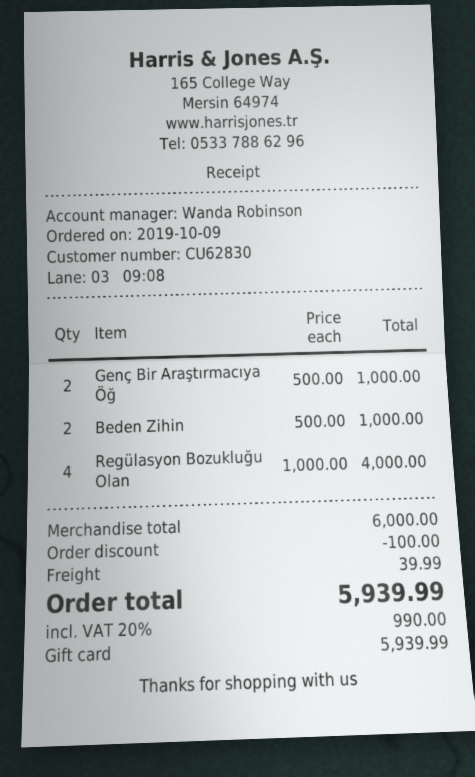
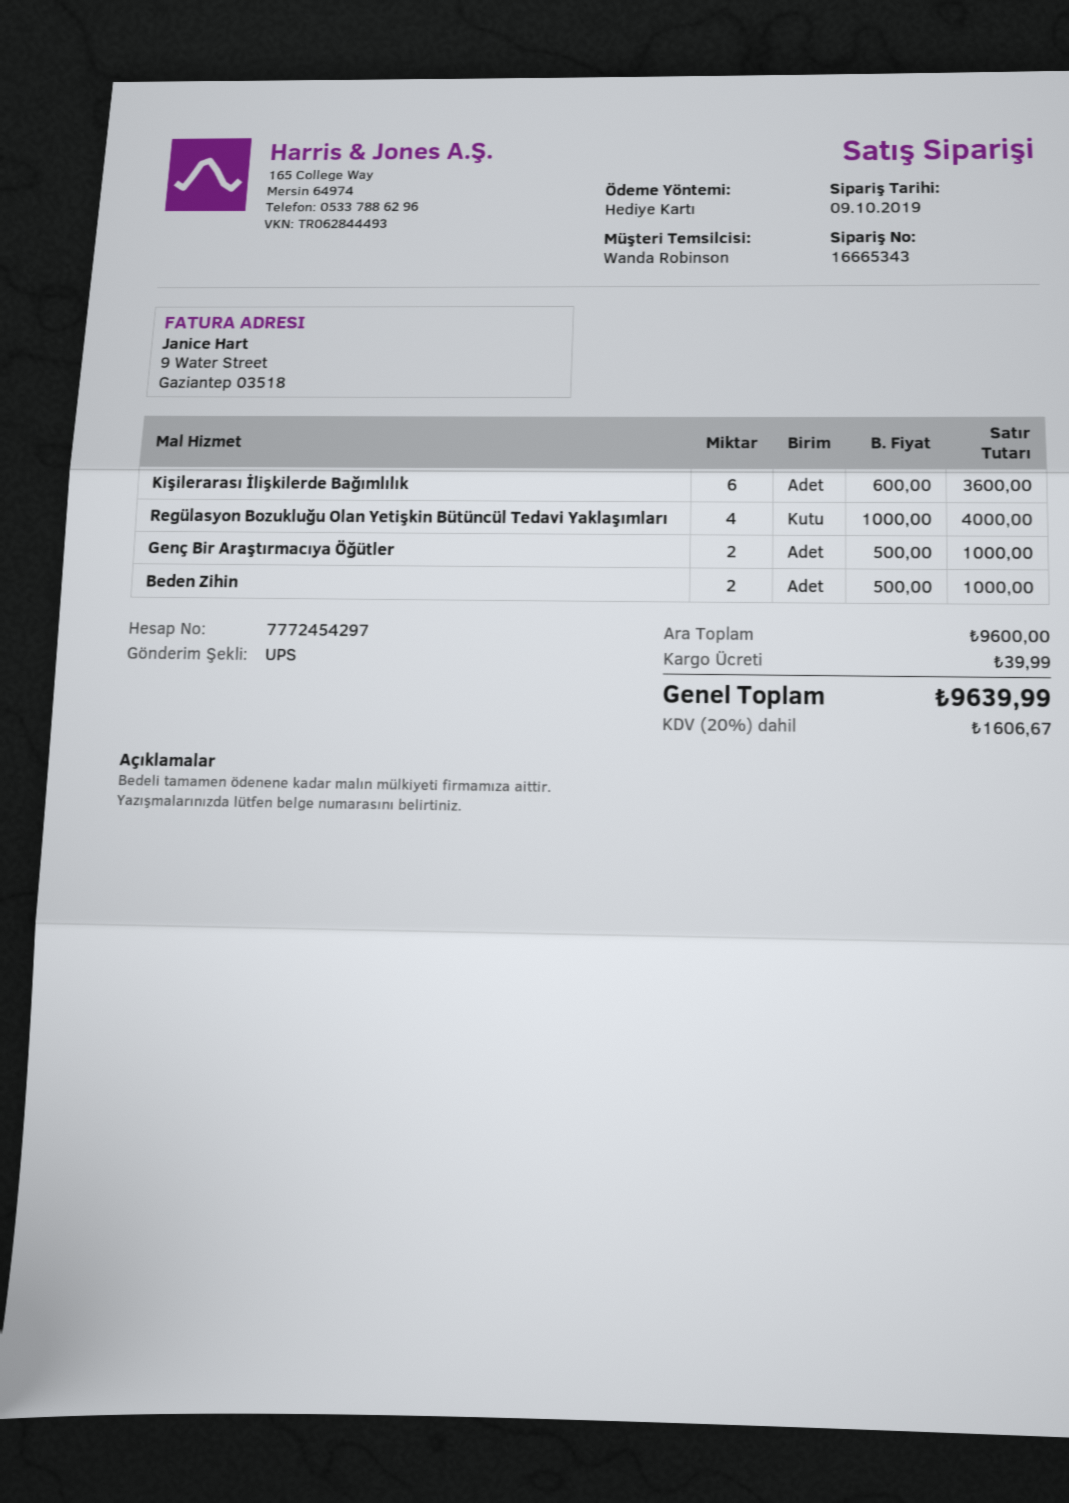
Kişilerarası İlişkilerde Bağımlılık: none -> 6 x 600.00 = 3600.00
subtotal: 6000.00 -> 9600.00
discount: 100.00 -> none
tax: 20% = 990.00 -> 20% = 1606.67
total: 5939.99 -> 9639.99

